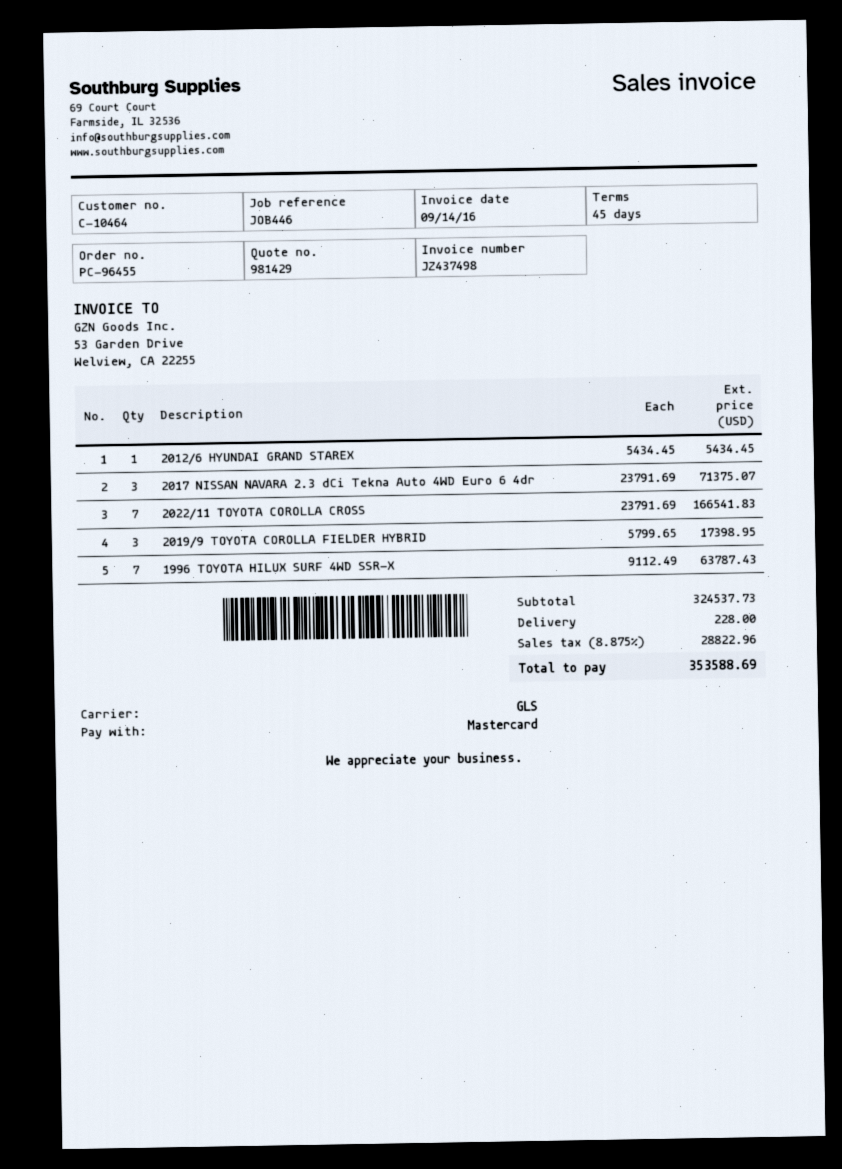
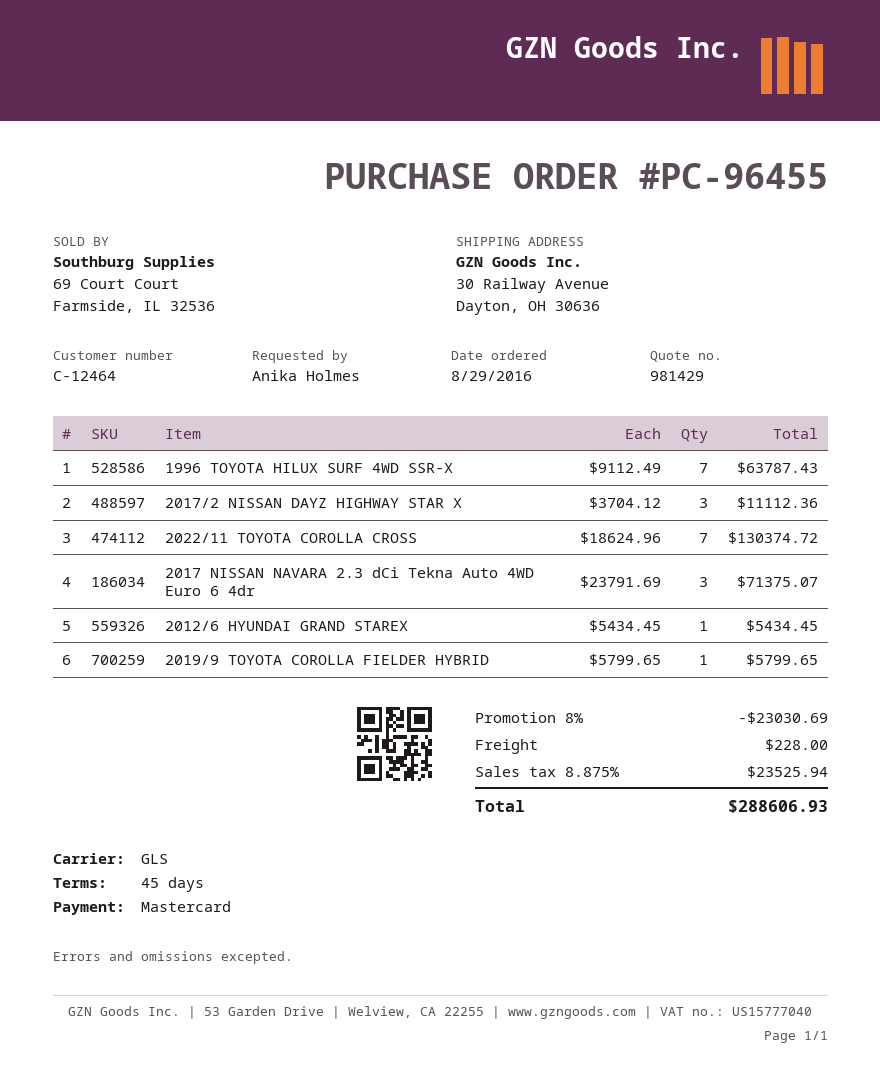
customer number: C-10464 -> C-12464
2022/11 TOYOTA COROLLA CROSS: 7 x 23791.69 = 166541.83 -> 7 x 18624.96 = 130374.72
2019/9 TOYOTA COROLLA FIELDER HYBRID: 3 x 5799.65 = 17398.95 -> 1 x 5799.65 = 5799.65
2017/2 NISSAN DAYZ HIGHWAY STAR X: none -> 3 x 3704.12 = 11112.36
discount: none -> 8% = 23030.69
tax: 8.875% = 28822.96 -> 8.875% = 23525.94
total: 353588.69 -> 288606.93

